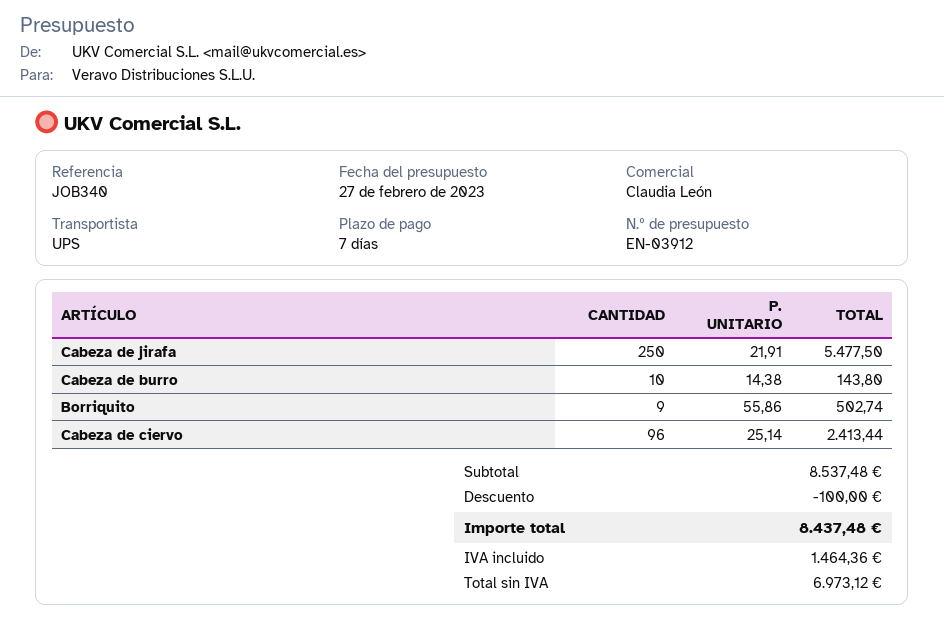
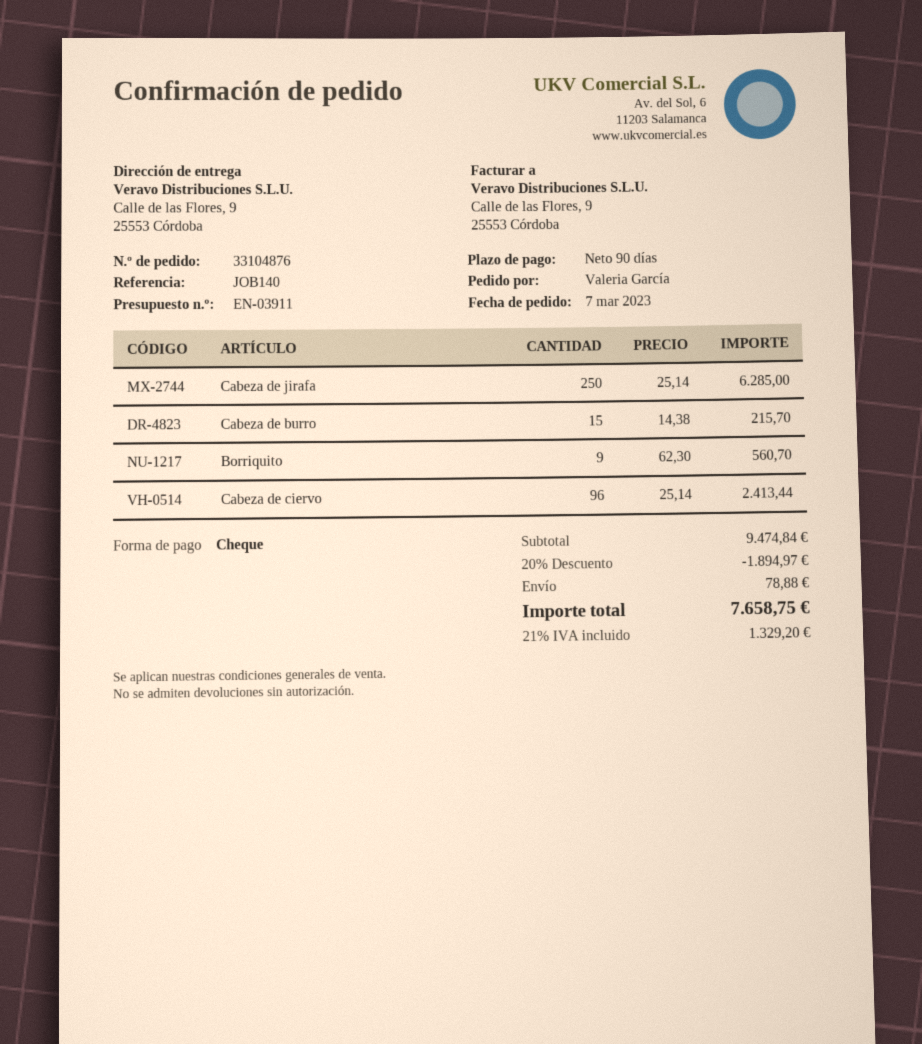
quote number: EN-03912 -> EN-03911
payment terms: 7 days -> 90 days
reference: JOB340 -> JOB140
Cabeza de jirafa: 250 x 21.91 = 5477.50 -> 250 x 25.14 = 6285.00
Cabeza de burro: 10 x 14.38 = 143.80 -> 15 x 14.38 = 215.70
Borriquito: 9 x 55.86 = 502.74 -> 9 x 62.30 = 560.70
subtotal: 8537.48 -> 9474.84
discount: 100.00 -> 1894.97
shipping: none -> 78.88
tax: 1464.36 -> 1329.20
total: 8437.48 -> 7658.75

